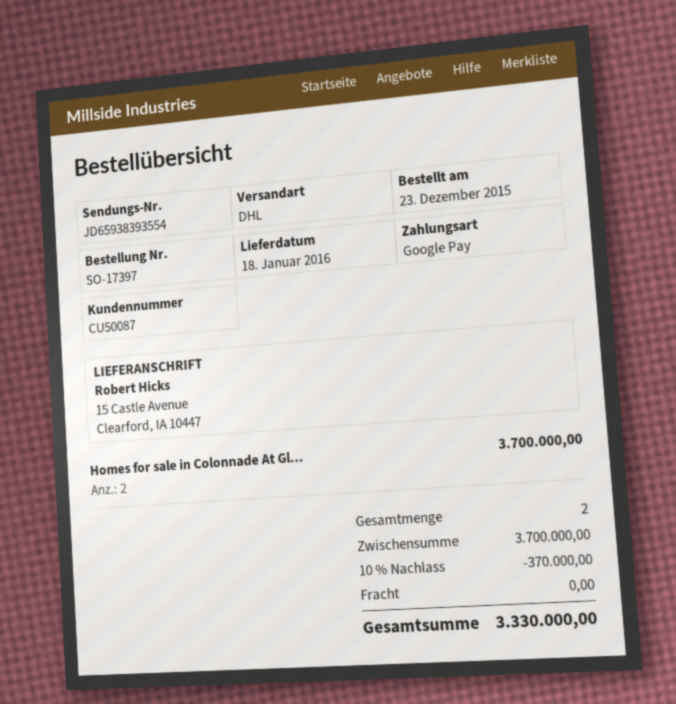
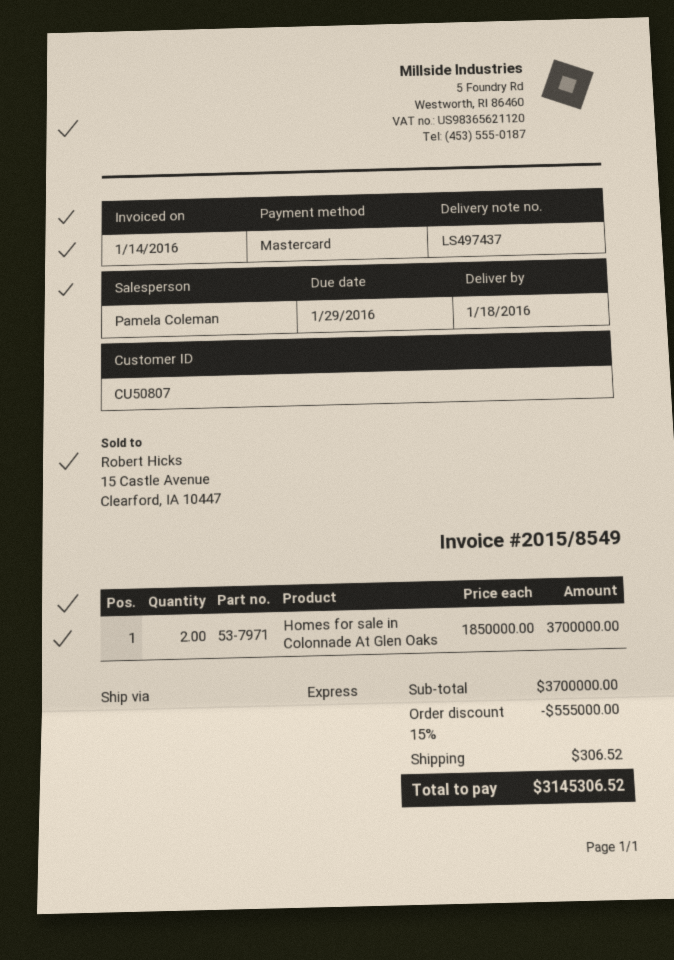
customer number: CU50087 -> CU50807
payment method: Google Pay -> Mastercard
shipping method: DHL -> express
discount: 10% = 370000.00 -> 15% = 555000.00
shipping: 0.00 -> 306.52
total: 3330000.00 -> 3145306.52

